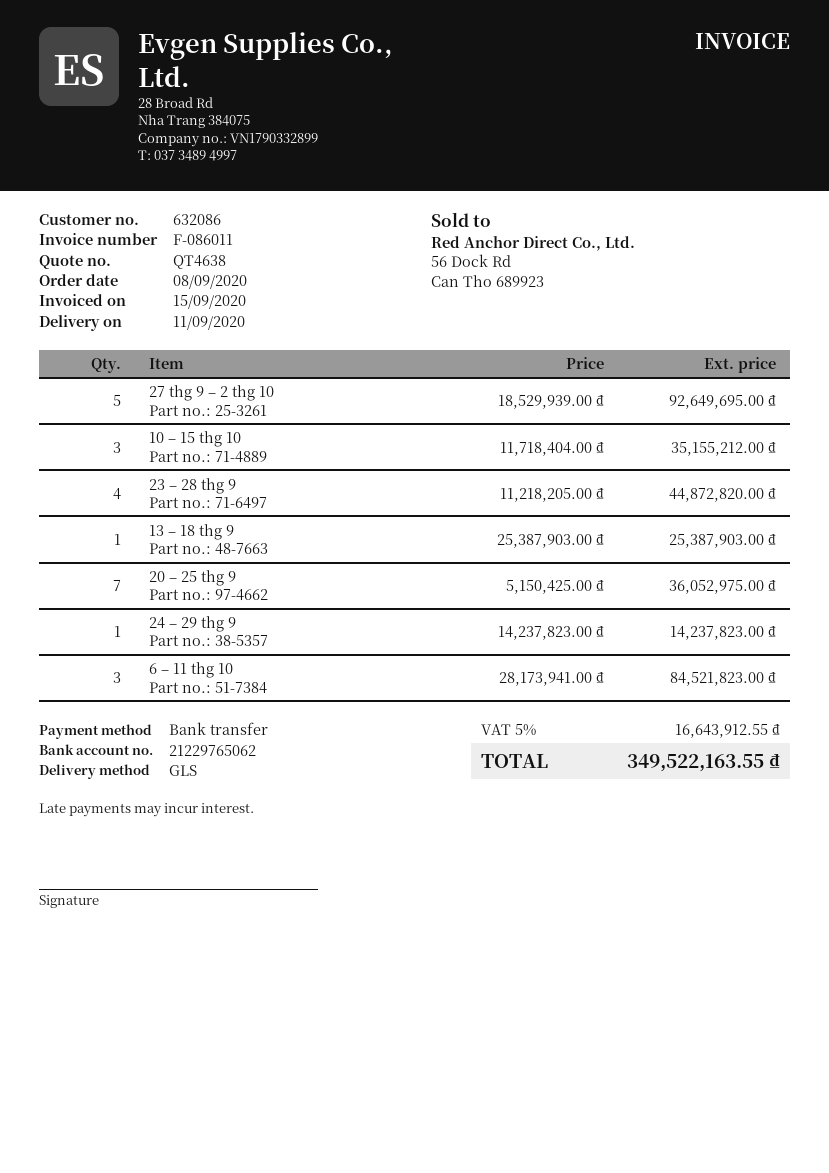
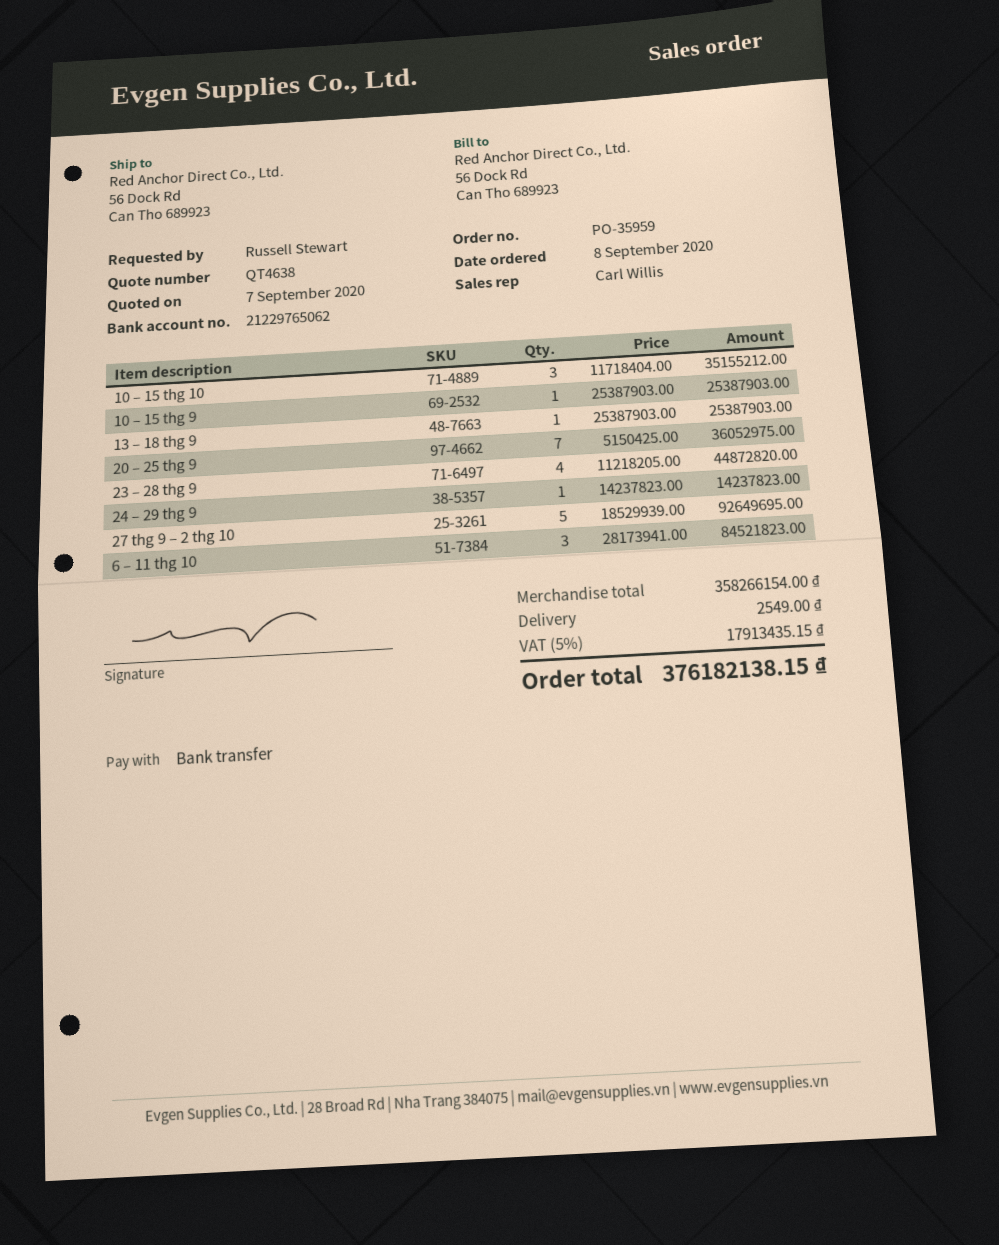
10 – 15 thg 9: none -> 1 x 25387903.00 = 25387903.00
shipping: none -> 2549.00
tax: 5% = 16643912.55 -> 5% = 17913435.15
total: 349522163.55 -> 376182138.15

